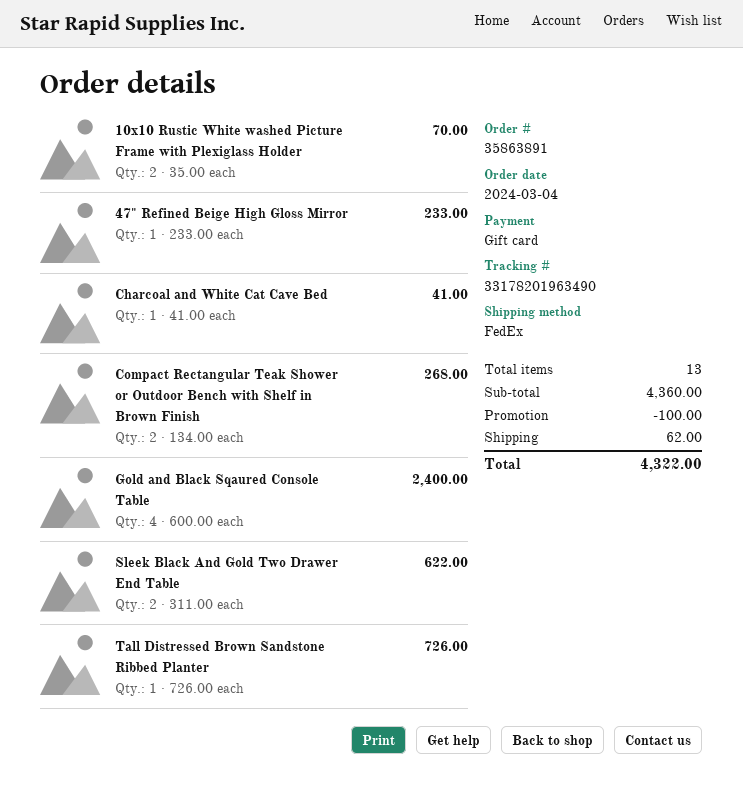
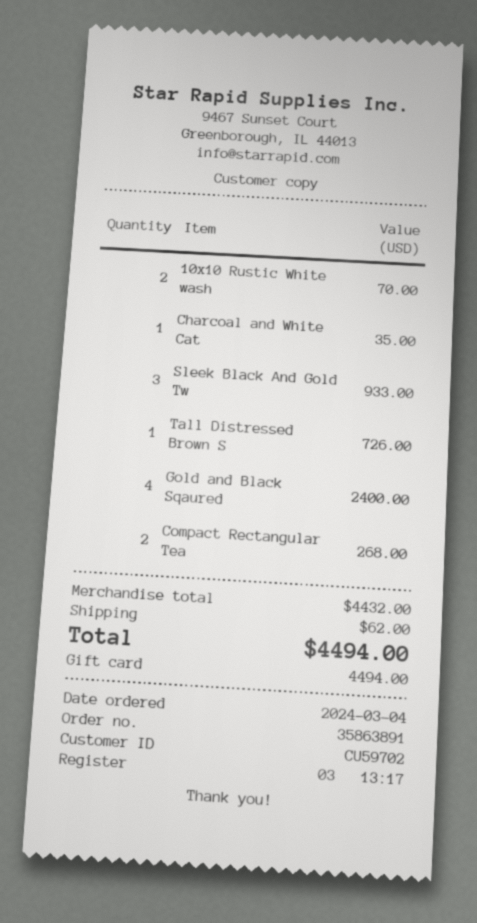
47" Refined Beige High Gloss Mirror: 1 for 233.00 -> none
Charcoal and White Cat Cave Bed: 1 for 41.00 -> 1 for 35.00
Sleek Black And Gold Two Drawer End Table: 2 for 622.00 -> 3 for 933.00
subtotal: 4360.00 -> 4432.00
discount: 100.00 -> none
total: 4322.00 -> 4494.00

